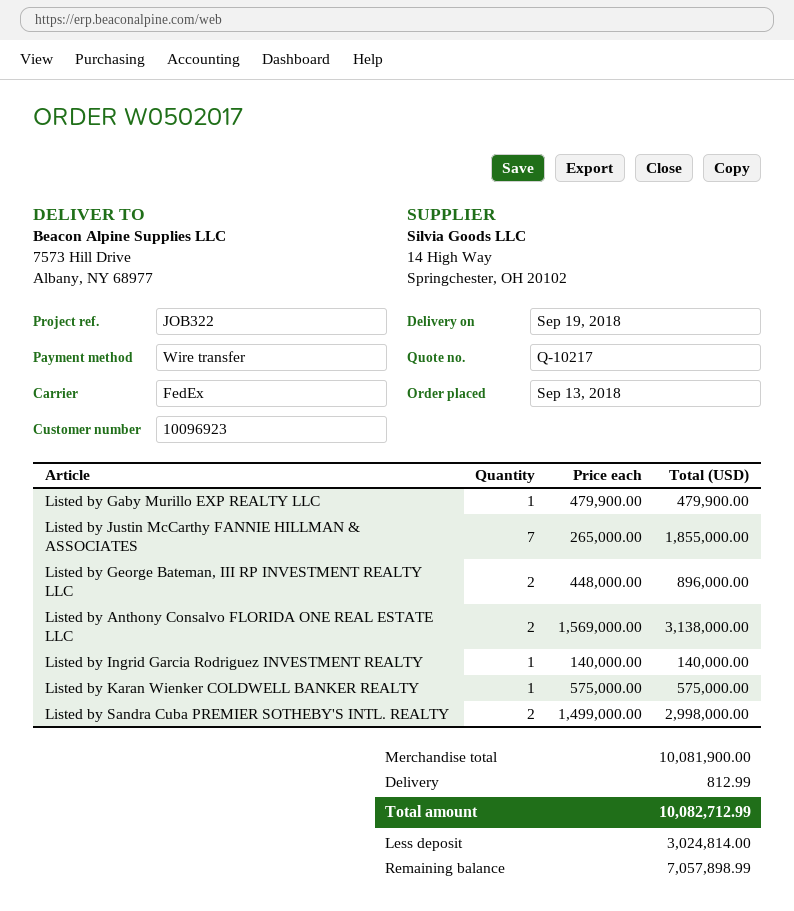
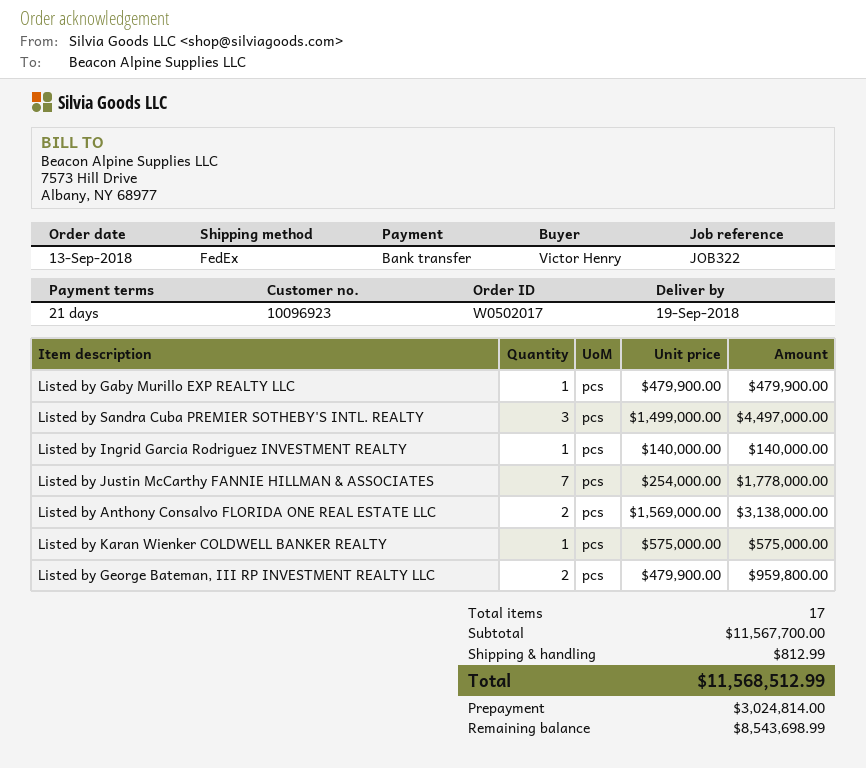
Listed by Justin McCarthy FANNIE HILLMAN & ASSOCIATES: 7 x 265000.00 = 1855000.00 -> 7 x 254000.00 = 1778000.00
Listed by George Bateman, III RP INVESTMENT REALTY LLC: 2 x 448000.00 = 896000.00 -> 2 x 479900.00 = 959800.00
Listed by Sandra Cuba PREMIER SOTHEBY'S INTL. REALTY: 2 x 1499000.00 = 2998000.00 -> 3 x 1499000.00 = 4497000.00
subtotal: 10081900.00 -> 11567700.00
total: 10082712.99 -> 11568512.99
balance: 7057898.99 -> 8543698.99

